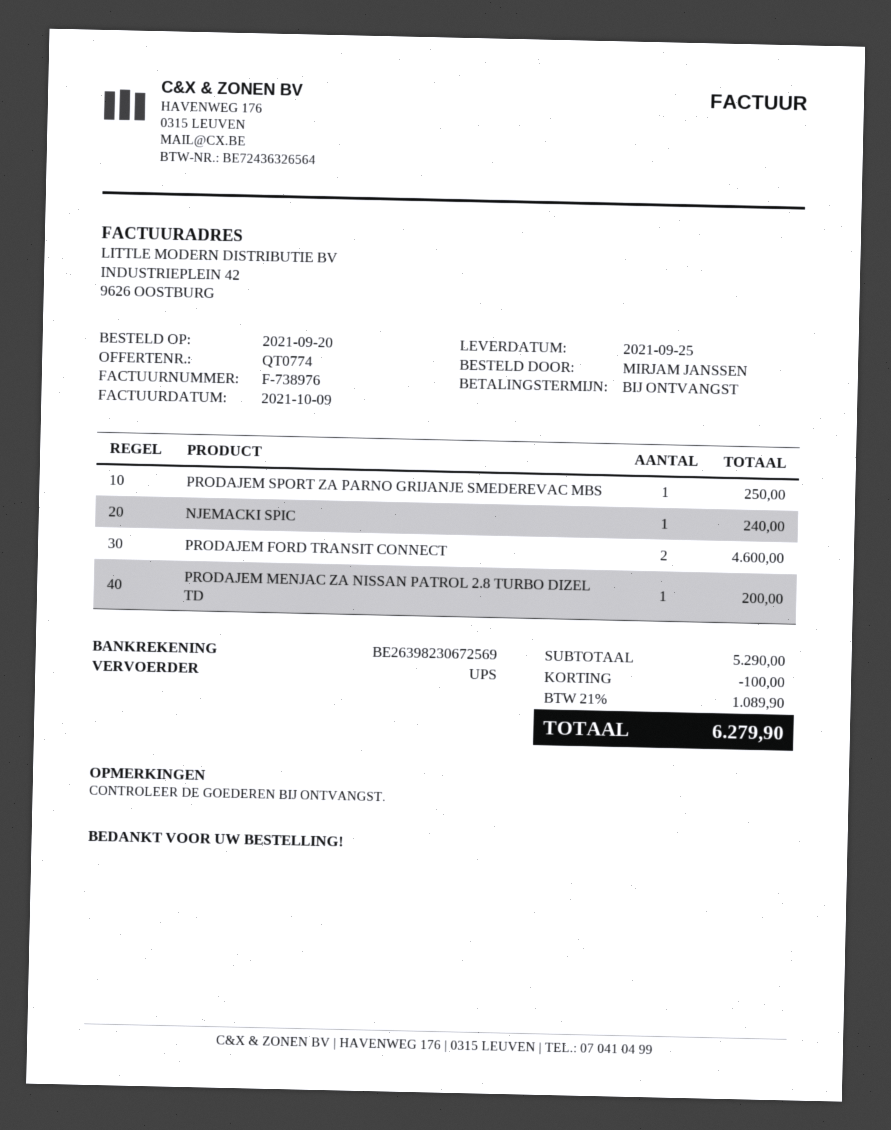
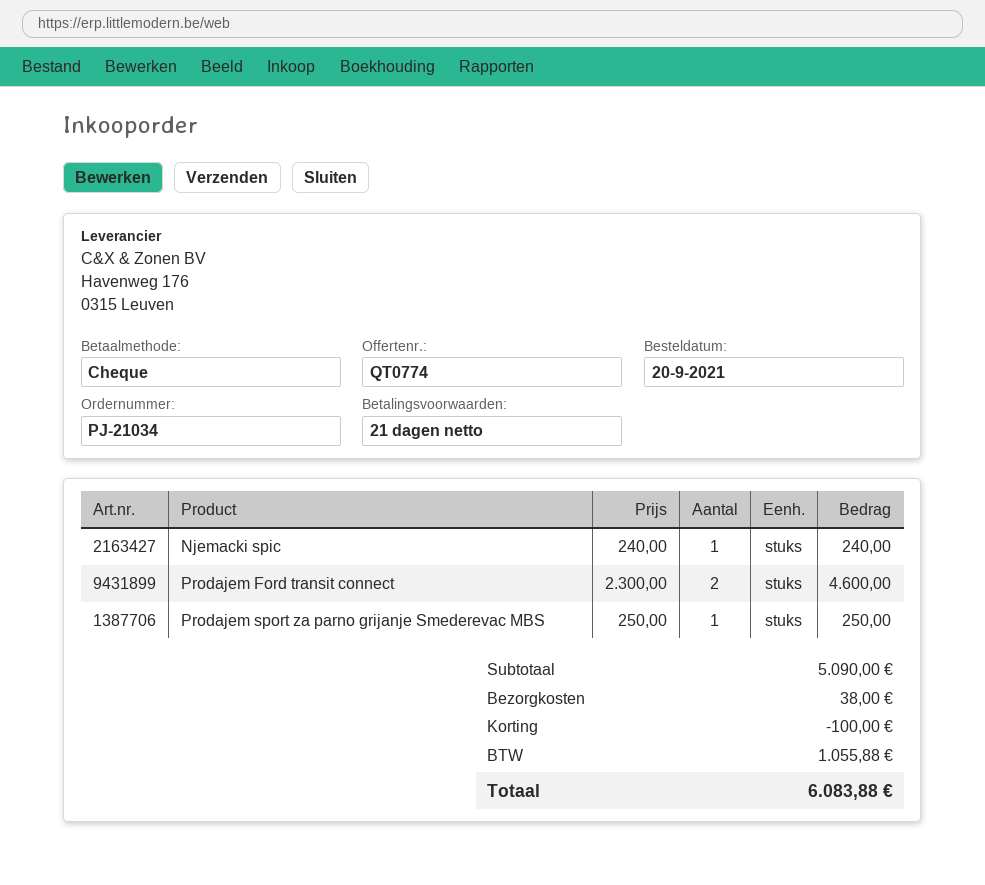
payment terms: on receipt -> 21 days
PRODAJEM MENJAC ZA NISSAN PATROL 2.8 TURBO DIZEL TD: 1 for 200.00 -> none
subtotal: 5290.00 -> 5090.00
shipping: none -> 38.00
tax: 1089.90 -> 1055.88
total: 6279.90 -> 6083.88

